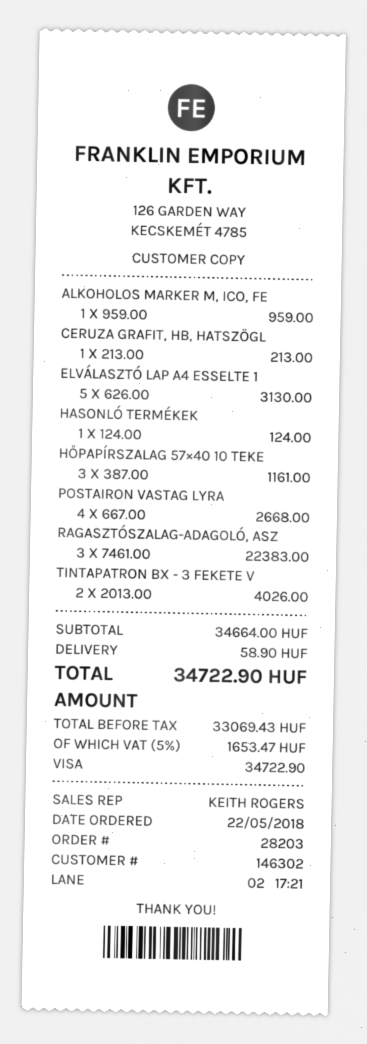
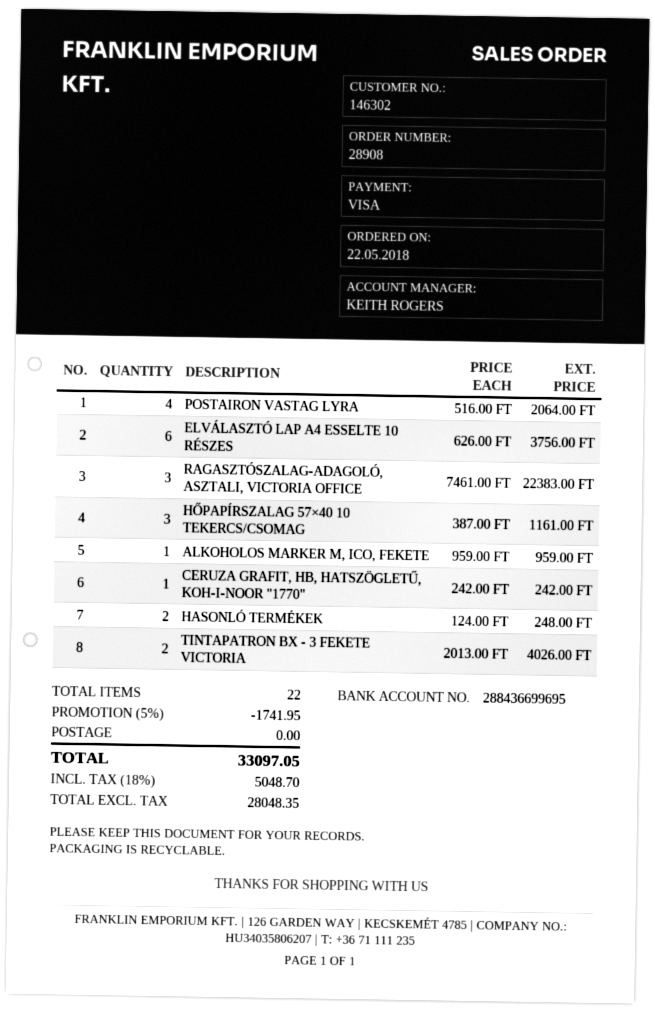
order number: 28203 -> 28908
CERUZA GRAFIT, HB, HATSZÖGL: 1 x 213.00 = 213.00 -> 1 x 242.00 = 242.00
ELVÁLASZTÓ LAP A4 ESSELTE 1: 5 x 626.00 = 3130.00 -> 6 x 626.00 = 3756.00
HASONLÓ TERMÉKEK: 1 x 124.00 = 124.00 -> 2 x 124.00 = 248.00
POSTAIRON VASTAG LYRA: 4 x 667.00 = 2668.00 -> 4 x 516.00 = 2064.00
discount: none -> 5% = 1741.95
shipping: 58.90 -> 0.00
net: 33069.43 -> 28048.35
tax: 5% = 1653.47 -> 18% = 5048.70
total: 34722.90 -> 33097.05

